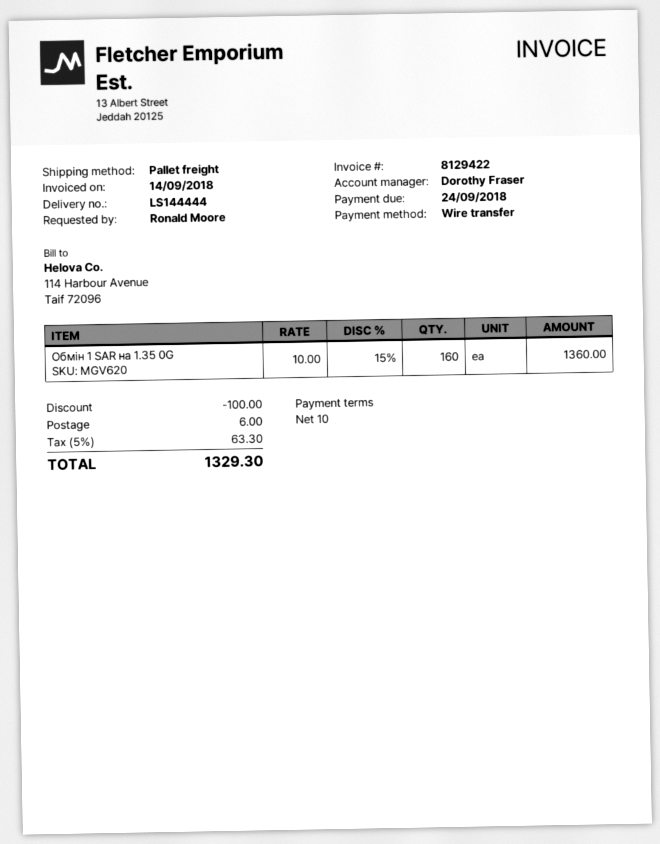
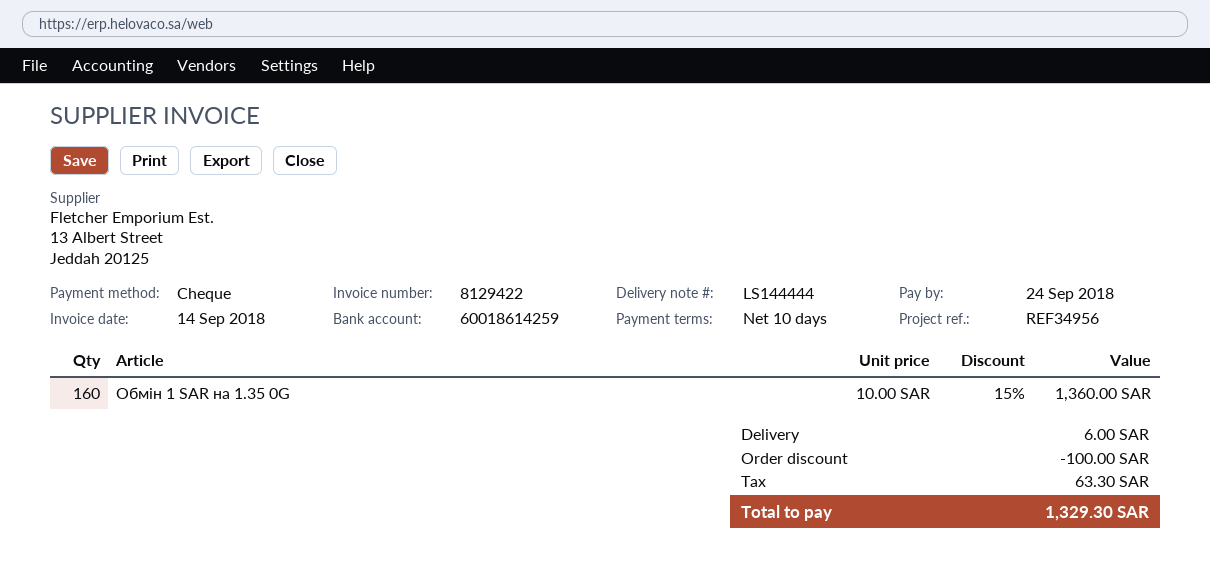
payment method: bank transfer -> cheque

